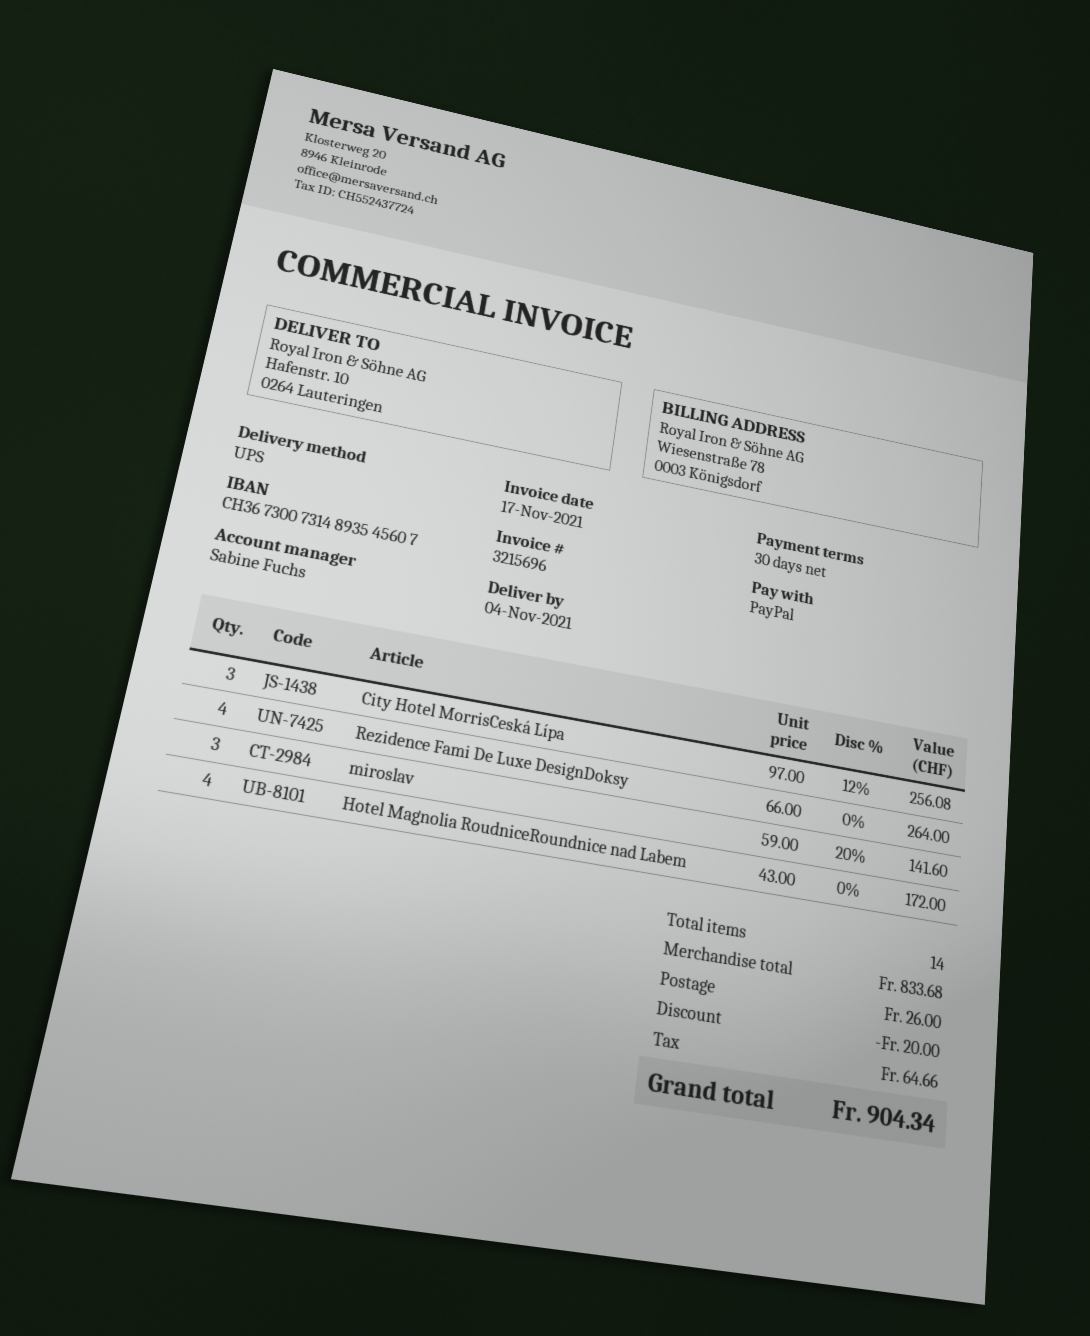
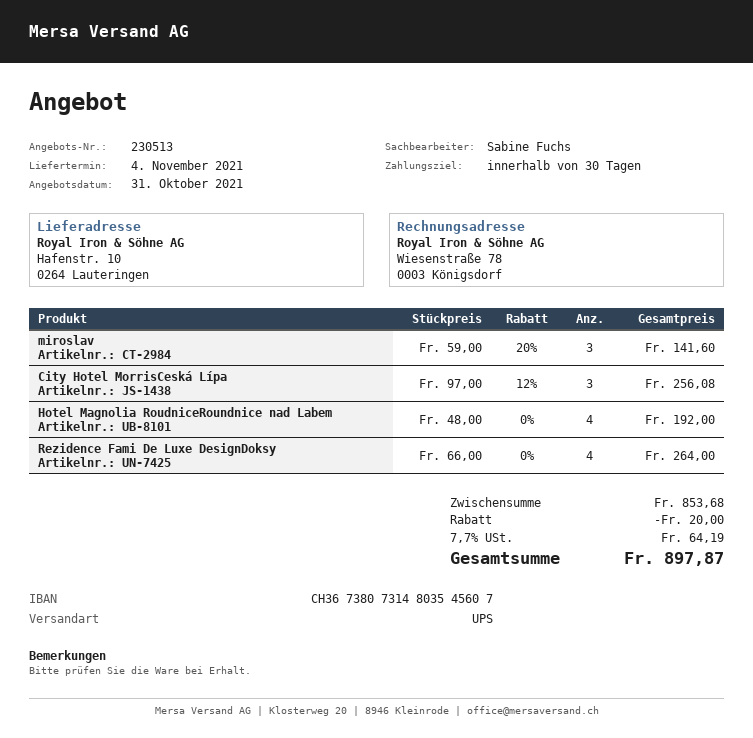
bank account: CH3673007314893545607 -> CH3673807314803545607
Hotel Magnolia RoudniceRoundnice nad Labem: 4 x 43.00 = 172.00 -> 4 x 48.00 = 192.00
subtotal: 833.68 -> 853.68
shipping: 26.00 -> none
tax: 64.66 -> 64.19
total: 904.34 -> 897.87

